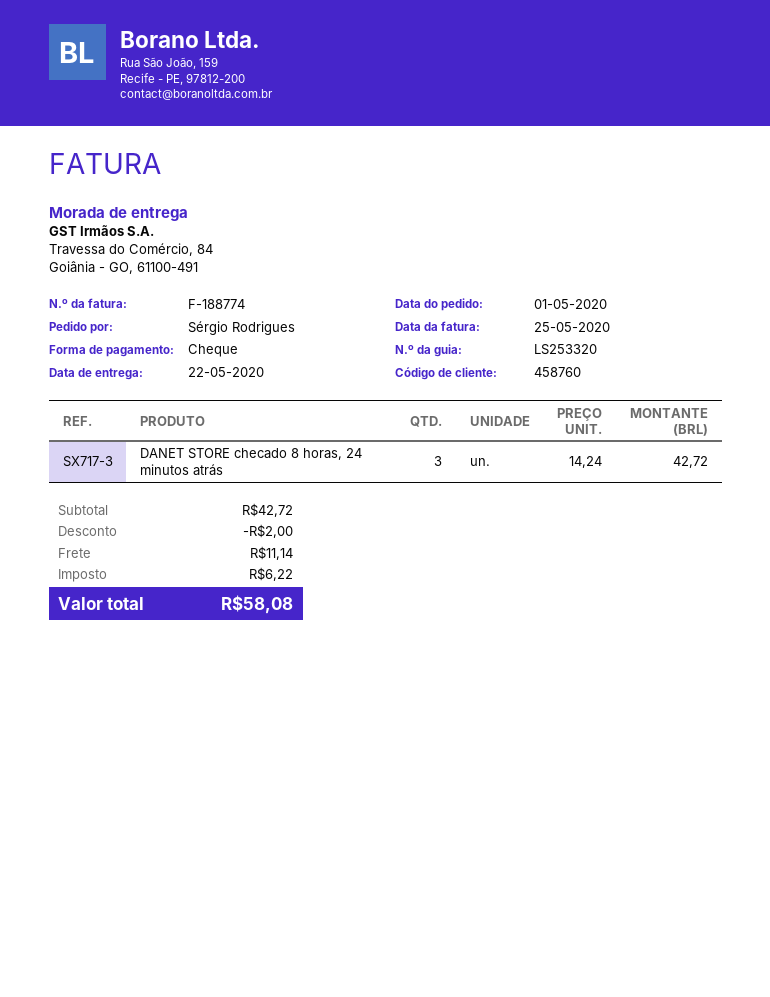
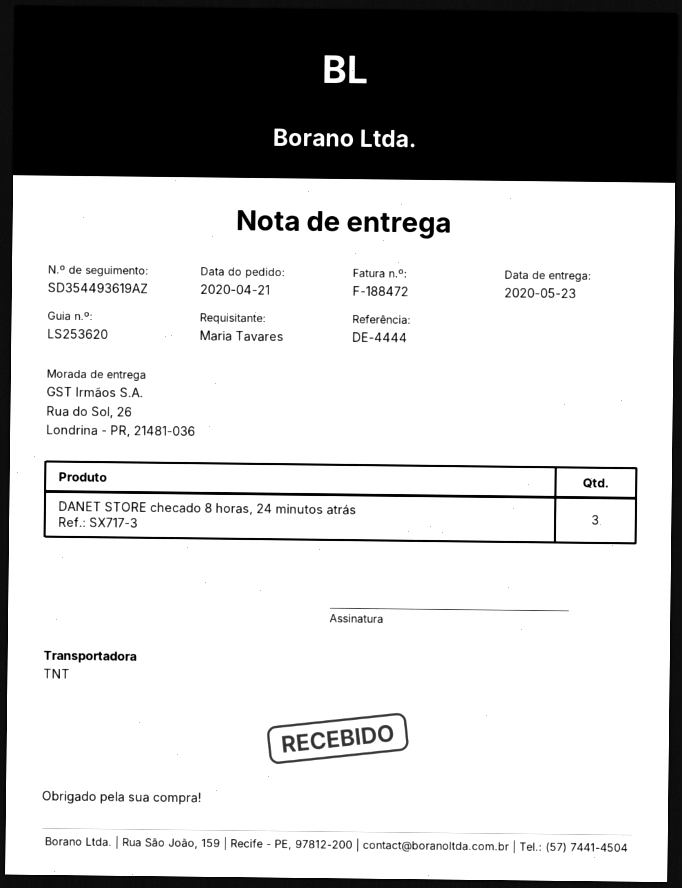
order date: 2020-05-01 -> 2020-04-21
delivery note number: LS253320 -> LS253620
delivery date: 2020-05-22 -> 2020-05-23
invoice number: F-188774 -> F-188472
ordered by: Sérgio Rodrigues -> Maria Tavares
ship to: Travessa do Comércio, 84, Goiânia - GO, 61100-491 -> Rua do Sol, 26, Londrina - PR, 21481-036

